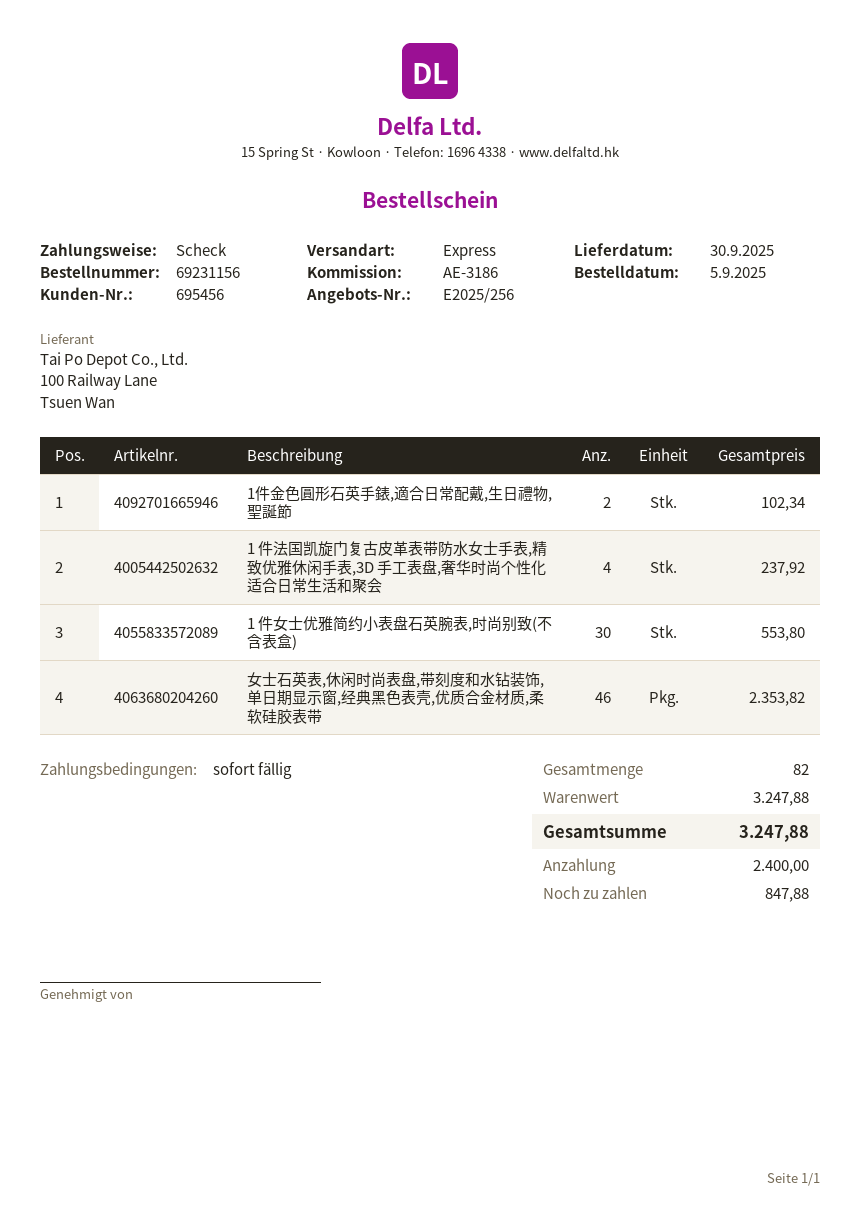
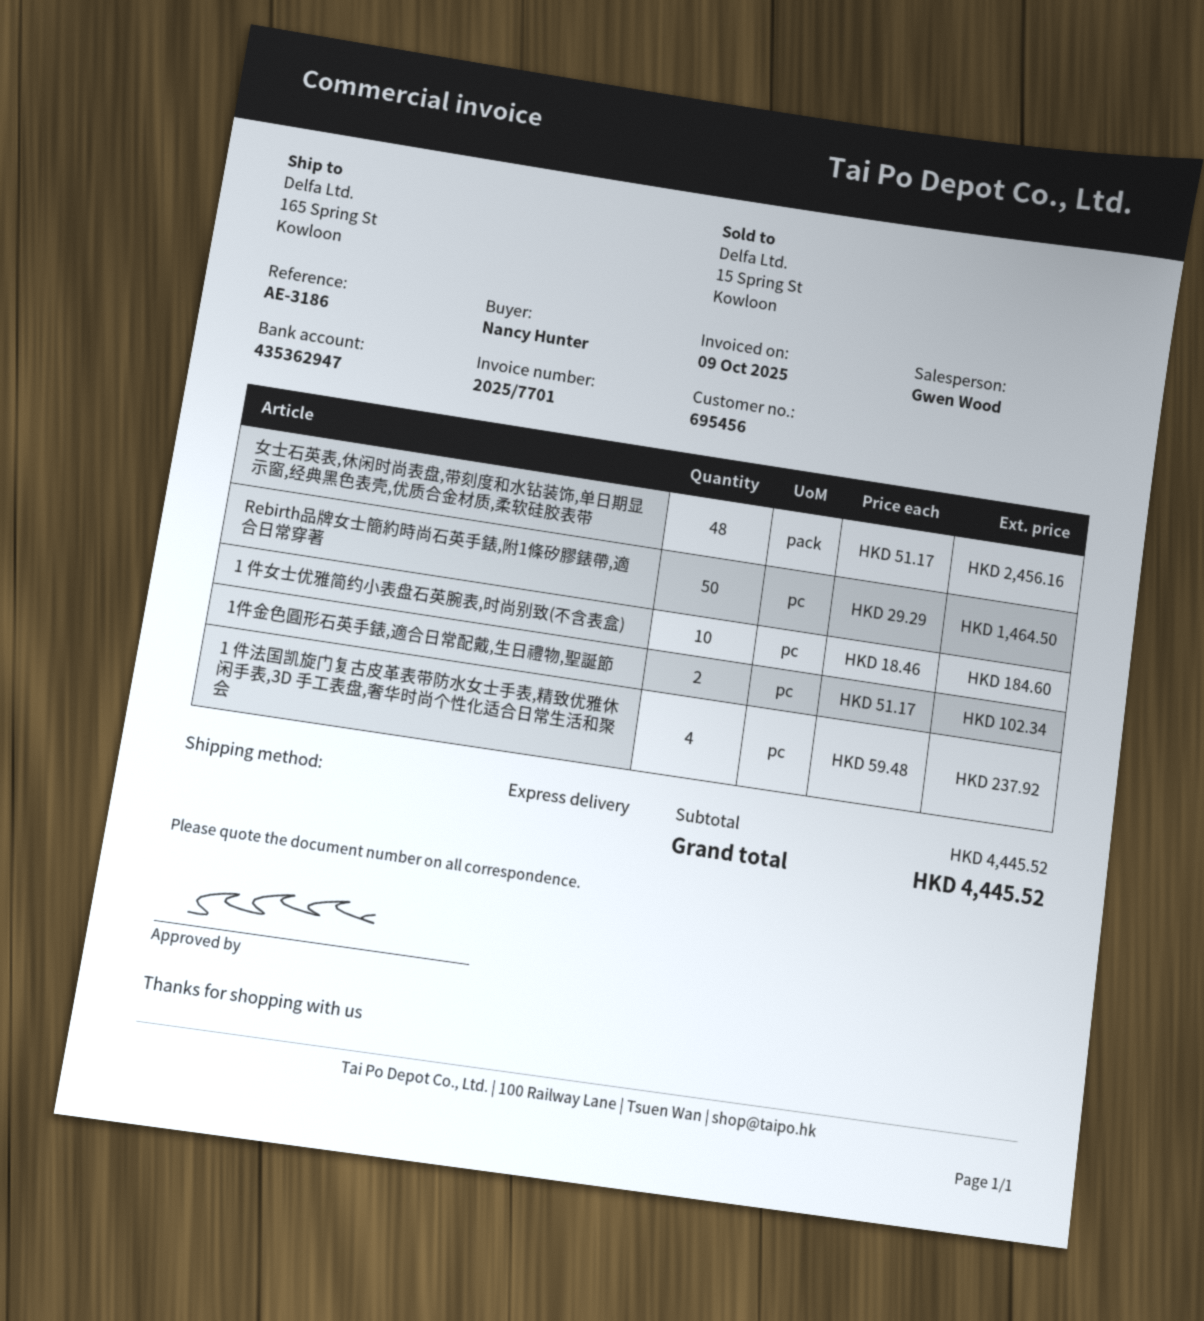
1 件女士优雅简约小表盘石英腕表,时尚别致(不含表盒): 30 for 553.80 -> 10 for 184.60
女士石英表,休闲时尚表盘,带刻度和水钻装饰,单日期显示窗,经典黑色表壳,优质合金材质,柔软硅胶表带: 46 for 2353.82 -> 48 for 2456.16
Rebirth品牌女士簡約時尚石英手錶,附1條矽膠錶帶,適合日常穿著: none -> 50 for 1464.50
subtotal: 3247.88 -> 4445.52
total: 3247.88 -> 4445.52

